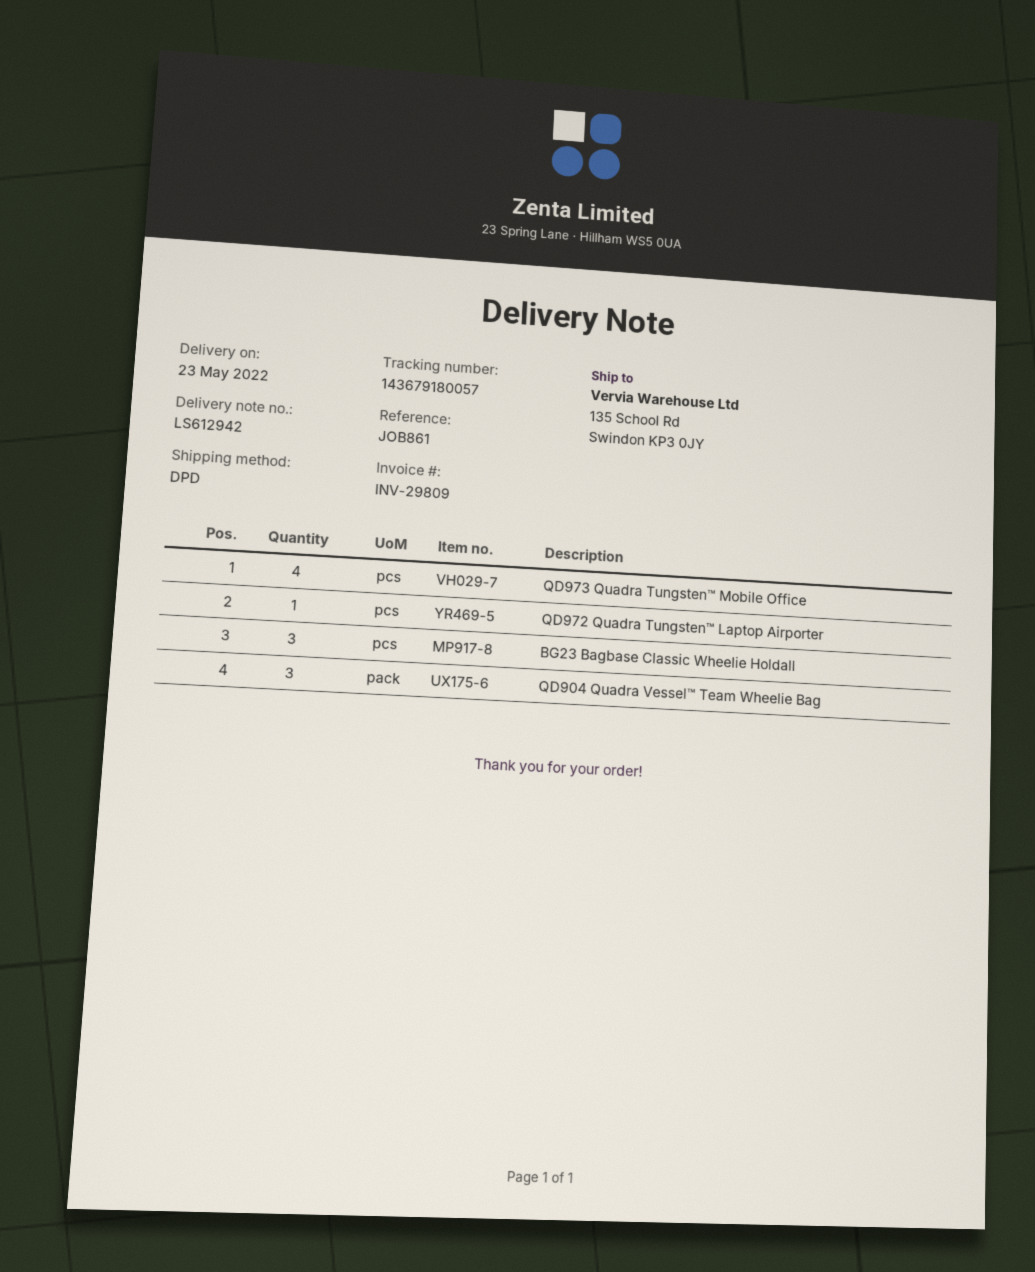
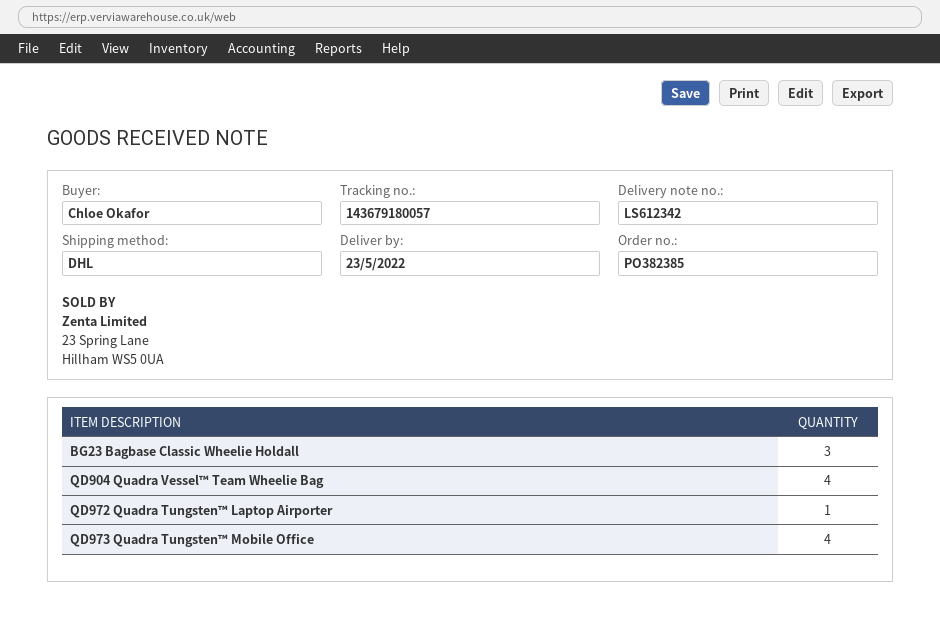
delivery note number: LS612942 -> LS612342
shipping method: DPD -> DHL
QD904 Quadra Vessel™ Team Wheelie Bag: 3 -> 4

